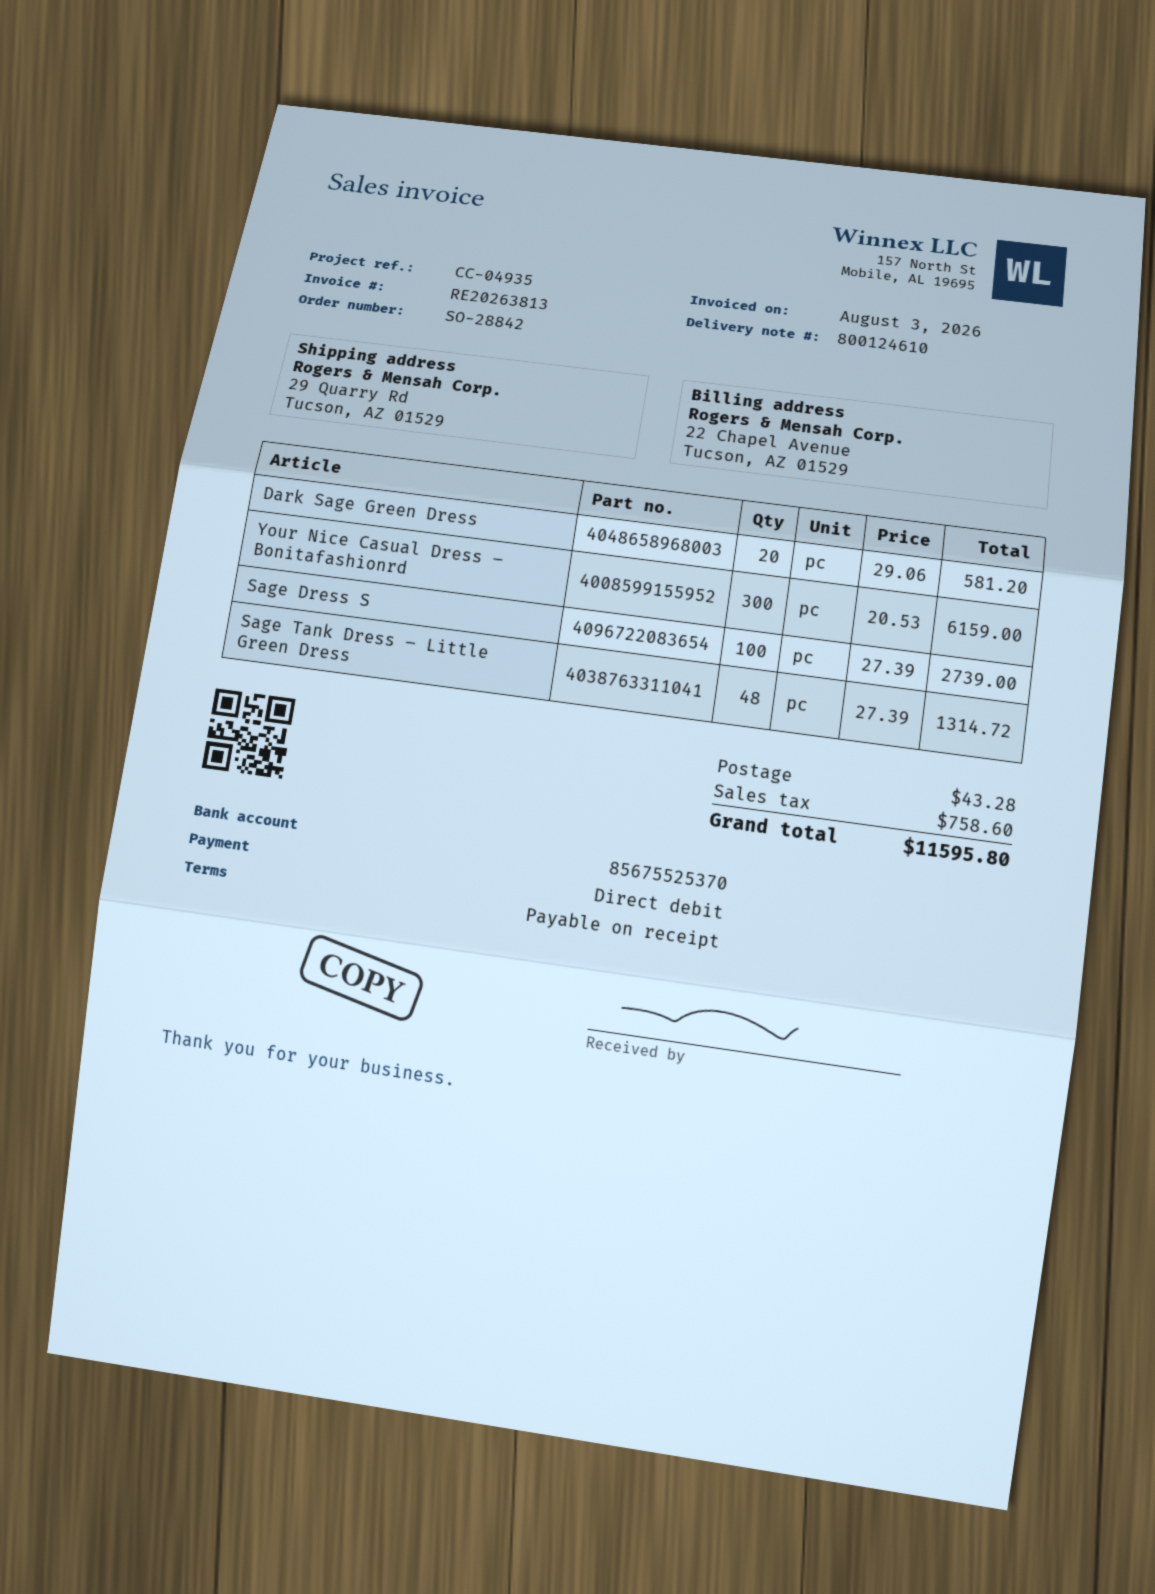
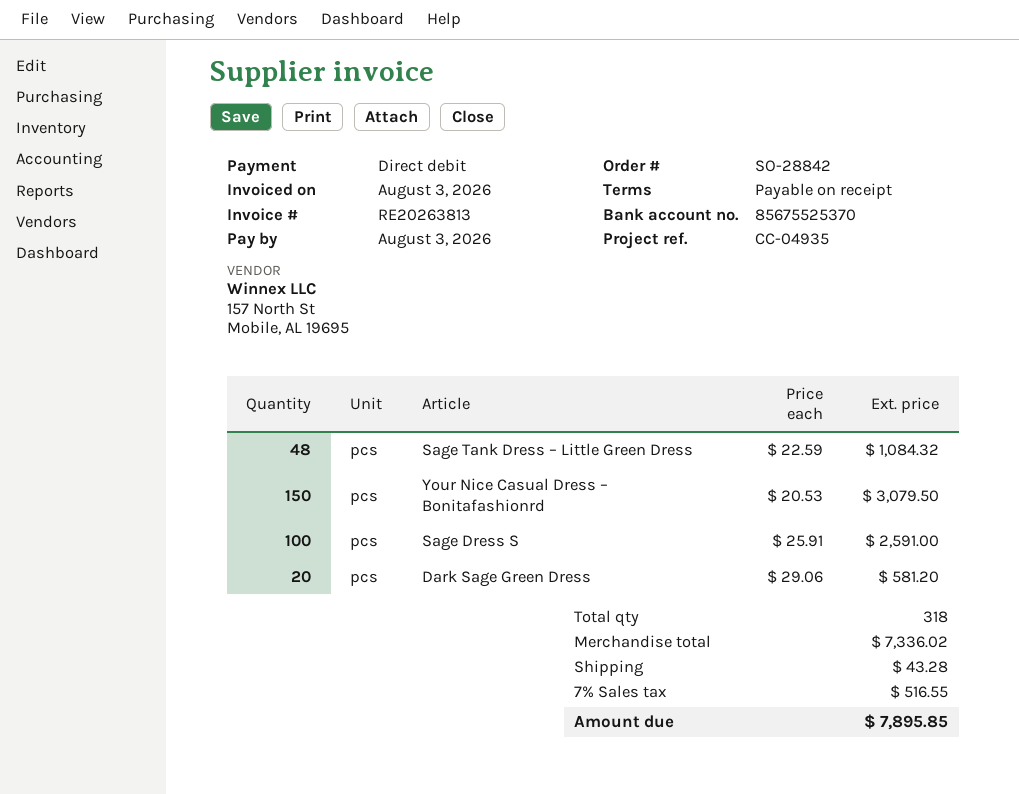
Your Nice Casual Dress – Bonitafashionrd: 300 x 20.53 = 6159.00 -> 150 x 20.53 = 3079.50
Sage Dress S: 100 x 27.39 = 2739.00 -> 100 x 25.91 = 2591.00
Sage Tank Dress – Little Green Dress: 48 x 27.39 = 1314.72 -> 48 x 22.59 = 1084.32
tax: 758.60 -> 516.55
total: 11595.80 -> 7895.85

